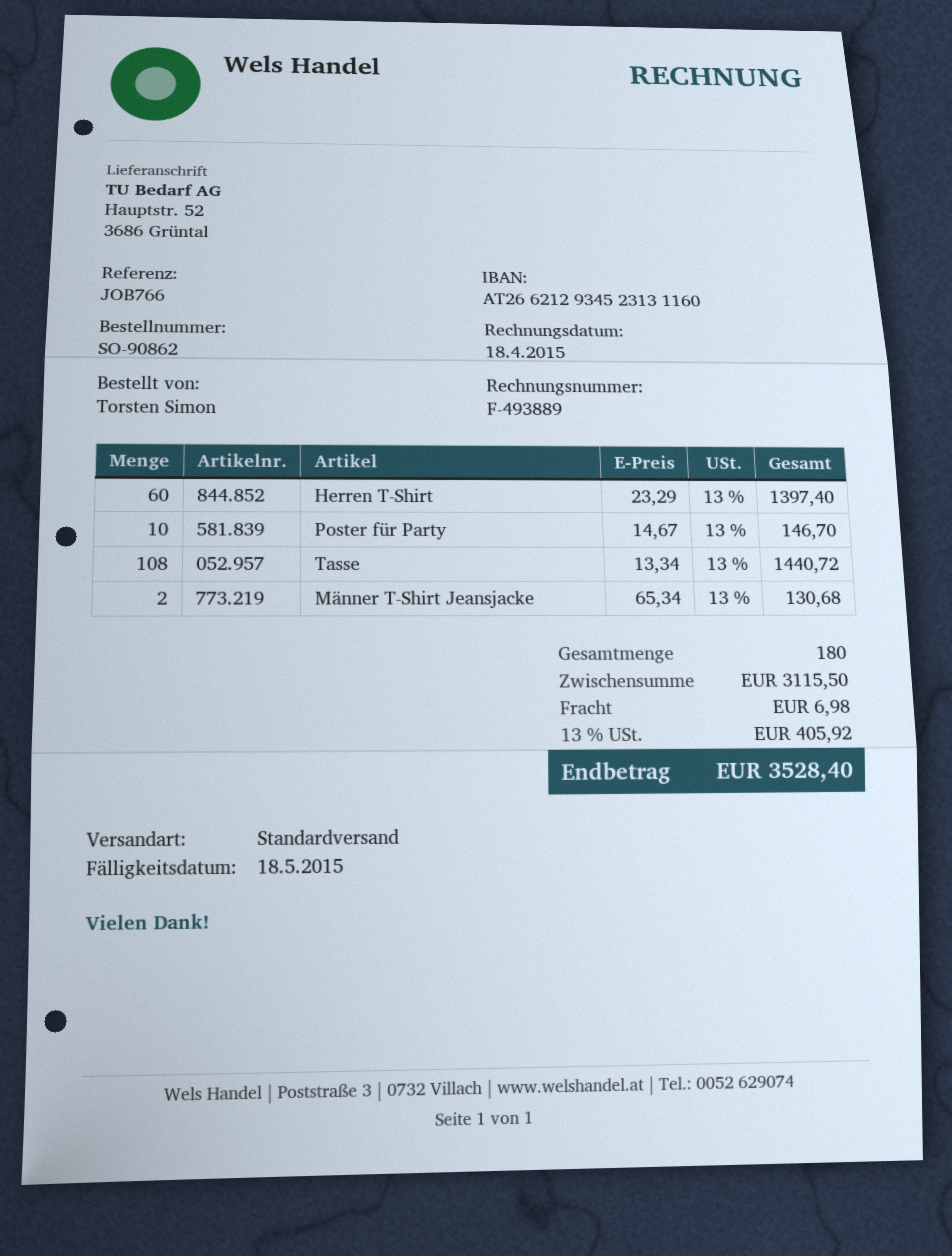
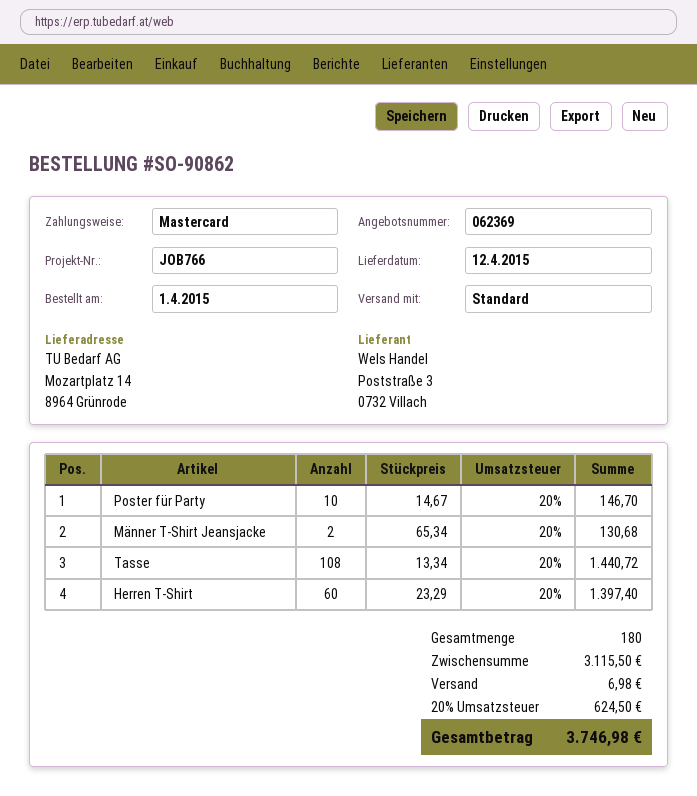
ship to: Hauptstr. 52, 3686 Grüntal -> Mozartplatz 14, 8964 Grünrode
tax: 13% = 405.92 -> 20% = 624.50
total: 3528.40 -> 3746.98

